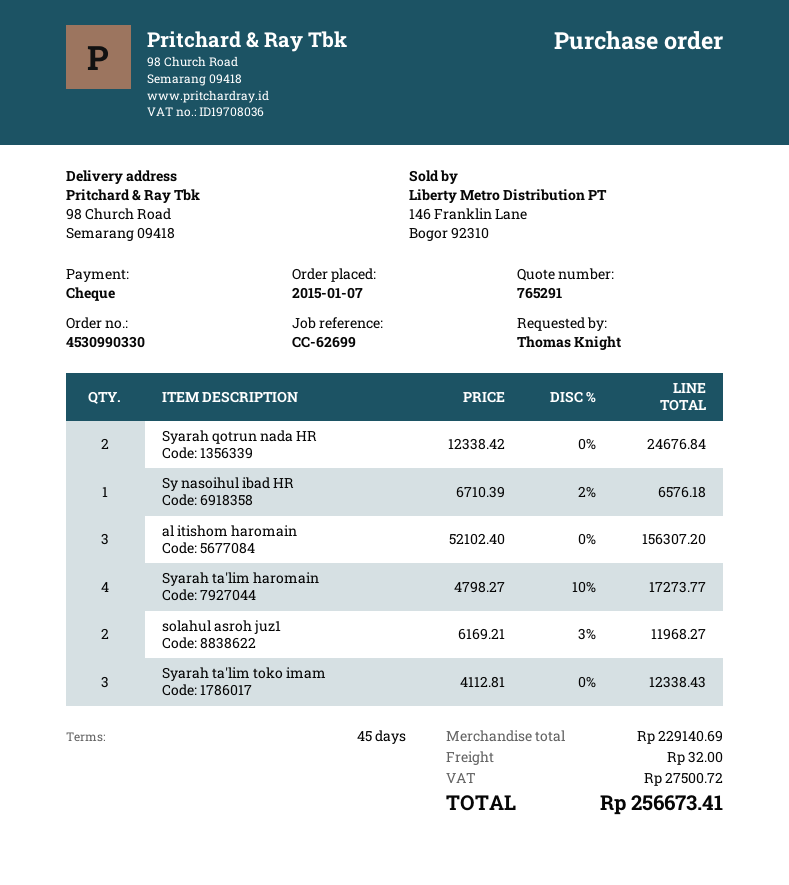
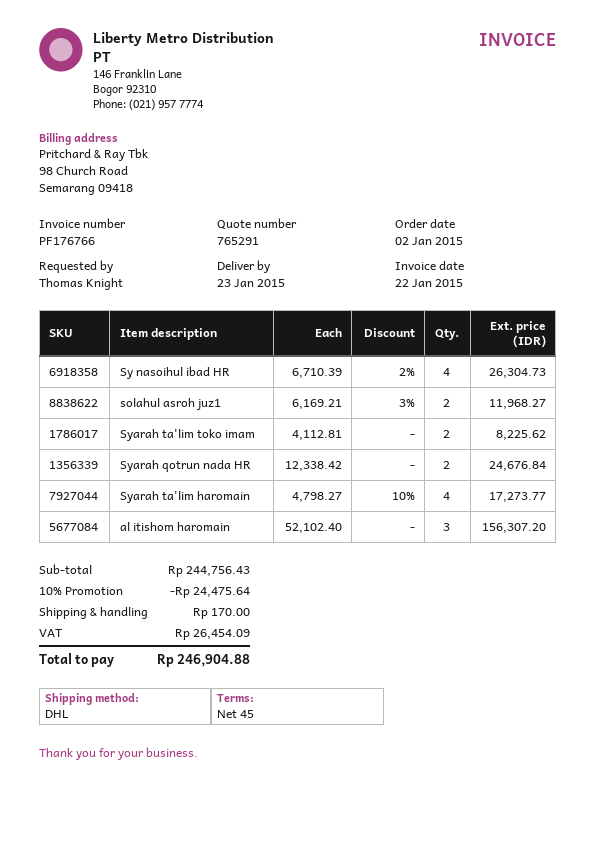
order date: 2015-01-07 -> 2015-01-02
Sy nasoihul ibad HR: 1 x 6710.39 - 2% = 6576.18 -> 4 x 6710.39 - 2% = 26304.73
Syarah ta'lim toko imam: 3 x 4112.81 = 12338.43 -> 2 x 4112.81 = 8225.62
subtotal: 229140.69 -> 244756.43
discount: none -> 10% = 24475.64
shipping: 32.00 -> 170.00
tax: 27500.72 -> 26454.09
total: 256673.41 -> 246904.88

